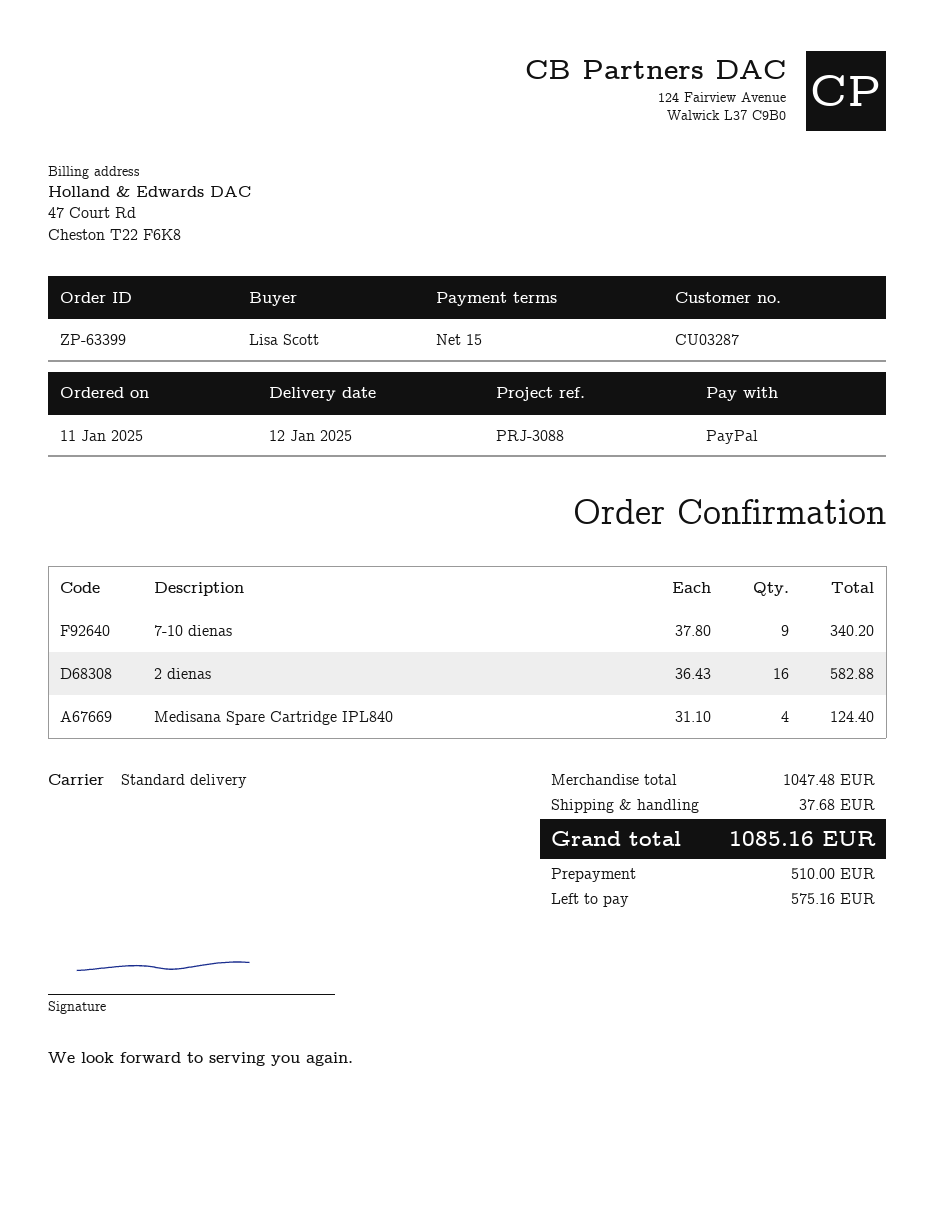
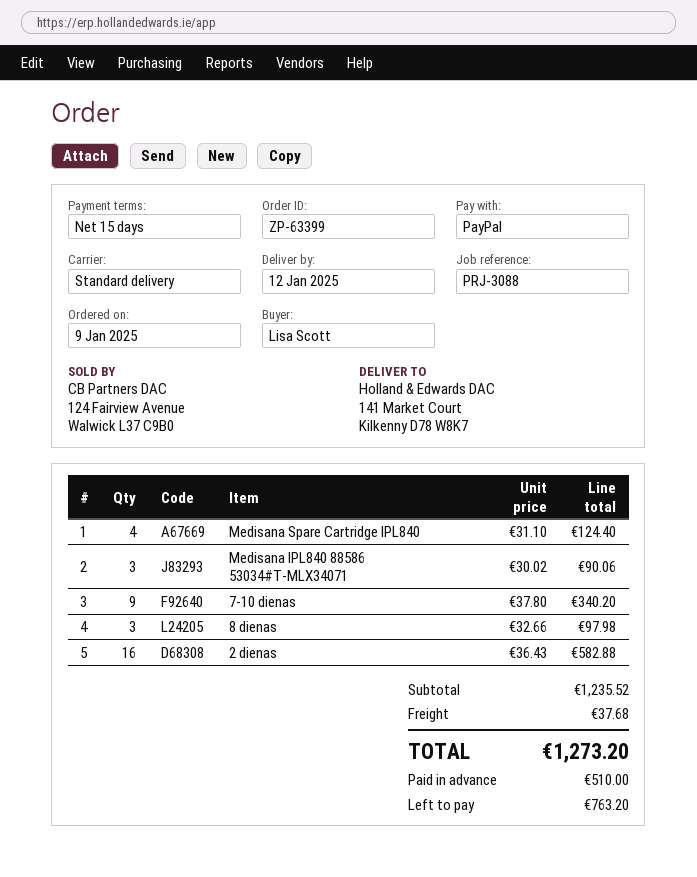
order date: 2025-01-11 -> 2025-01-09
Medisana IPL840 88586 53034#T-MLX34071: none -> 3 x 30.02 = 90.06
8 dienas: none -> 3 x 32.66 = 97.98
subtotal: 1047.48 -> 1235.52
total: 1085.16 -> 1273.20
balance: 575.16 -> 763.20

